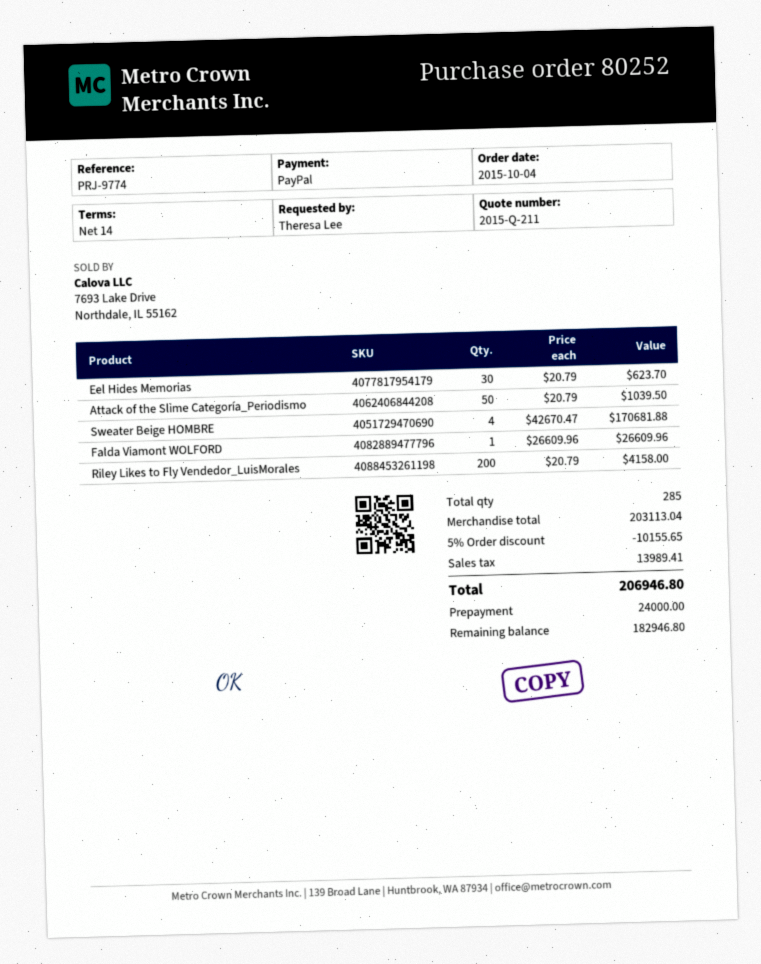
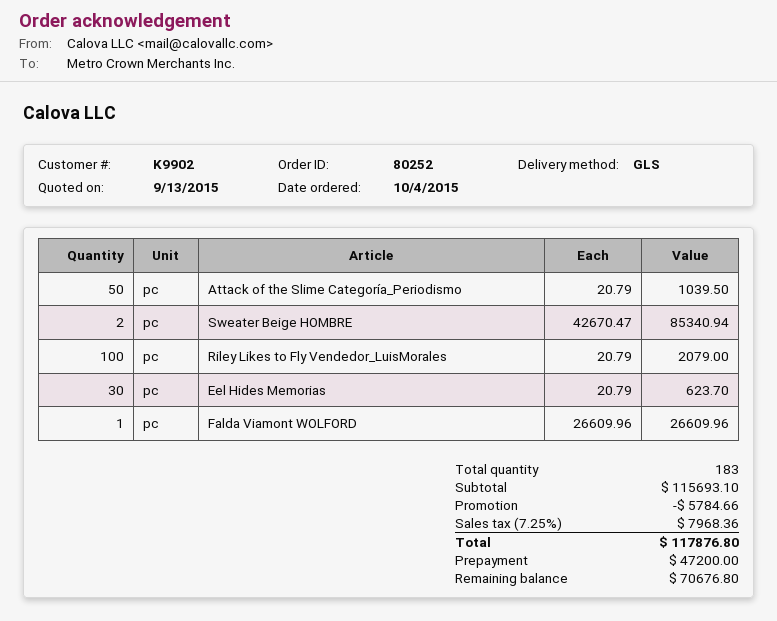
Sweater Beige HOMBRE: 4 x 42670.47 = 170681.88 -> 2 x 42670.47 = 85340.94
Riley Likes to Fly Vendedor_LuisMorales: 200 x 20.79 = 4158.00 -> 100 x 20.79 = 2079.00
total quantity: 285 -> 183
subtotal: 203113.04 -> 115693.10
discount: 10155.65 -> 5784.66
tax: 13989.41 -> 7968.36
total: 206946.80 -> 117876.80
deposit: 24000.00 -> 47200.00
balance: 182946.80 -> 70676.80

